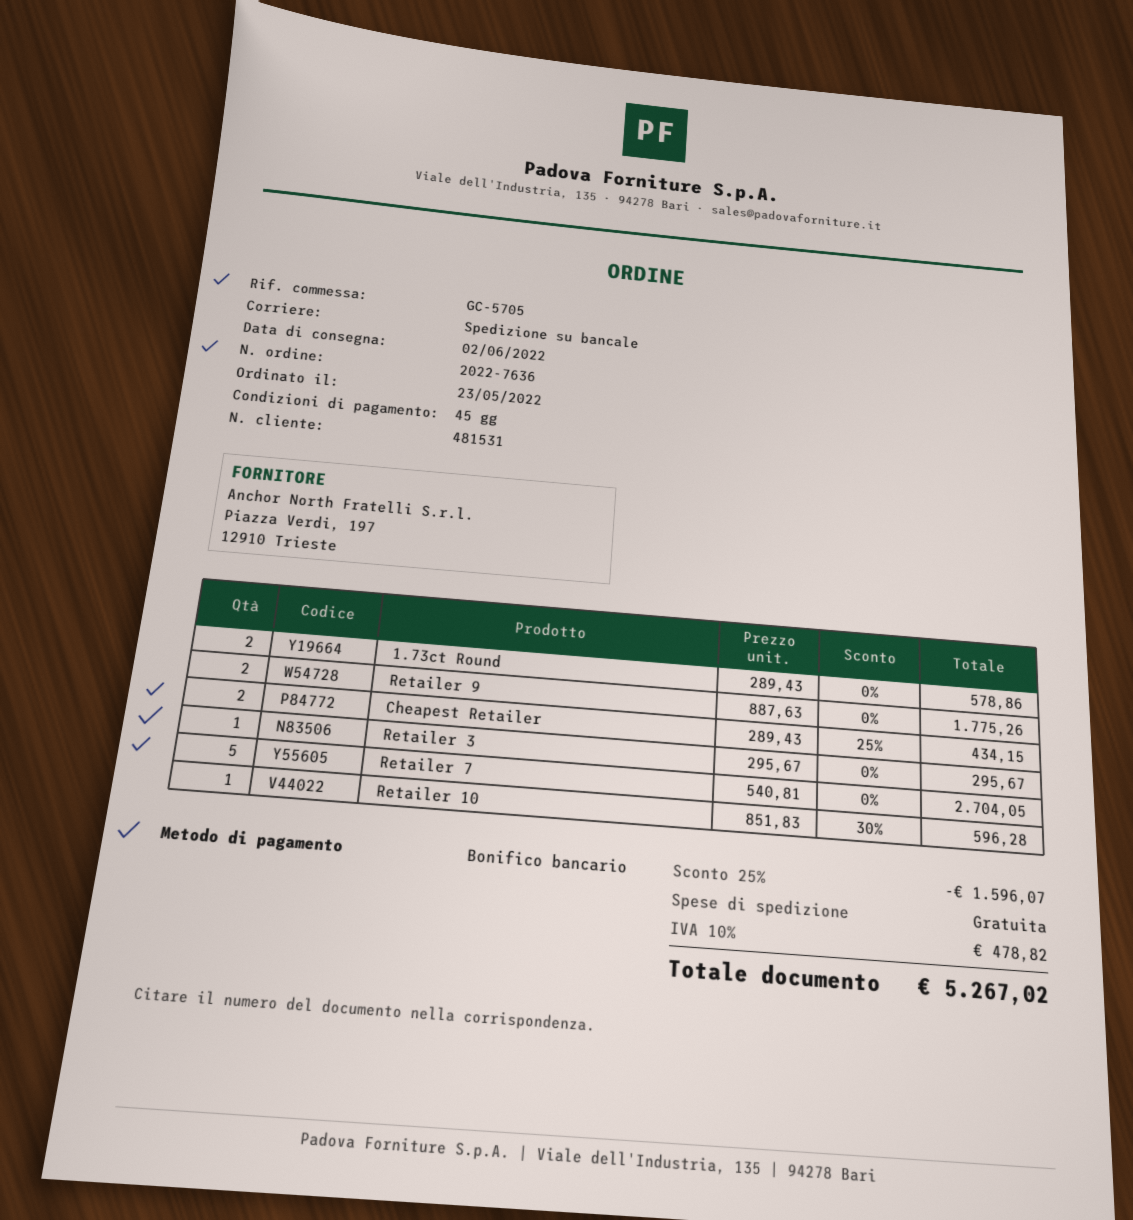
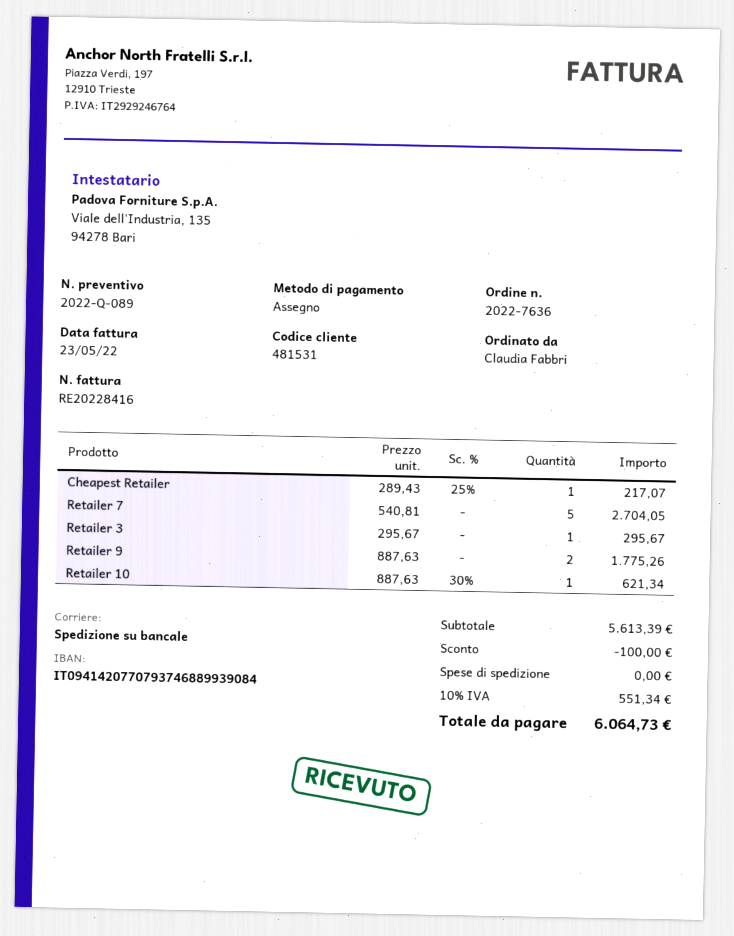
payment method: bank transfer -> cheque
1.73ct Round: 2 x 289.43 = 578.86 -> none
Cheapest Retailer: 2 x 289.43 - 25% = 434.15 -> 1 x 289.43 - 25% = 217.07
Retailer 10: 1 x 851.83 - 30% = 596.28 -> 1 x 887.63 - 30% = 621.34
discount: 1596.07 -> 100.00
tax: 10% = 478.82 -> 10% = 551.34
total: 5267.02 -> 6064.73

